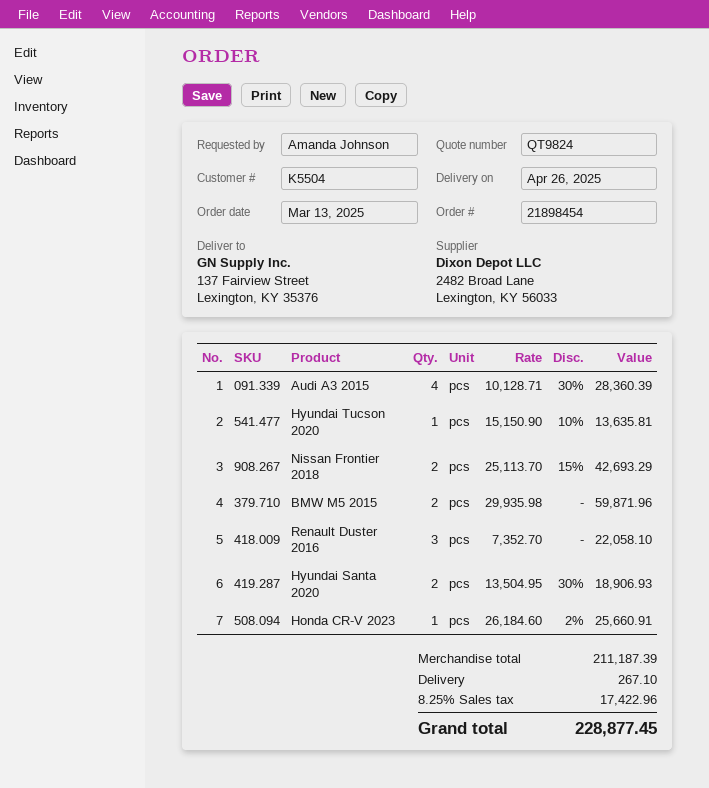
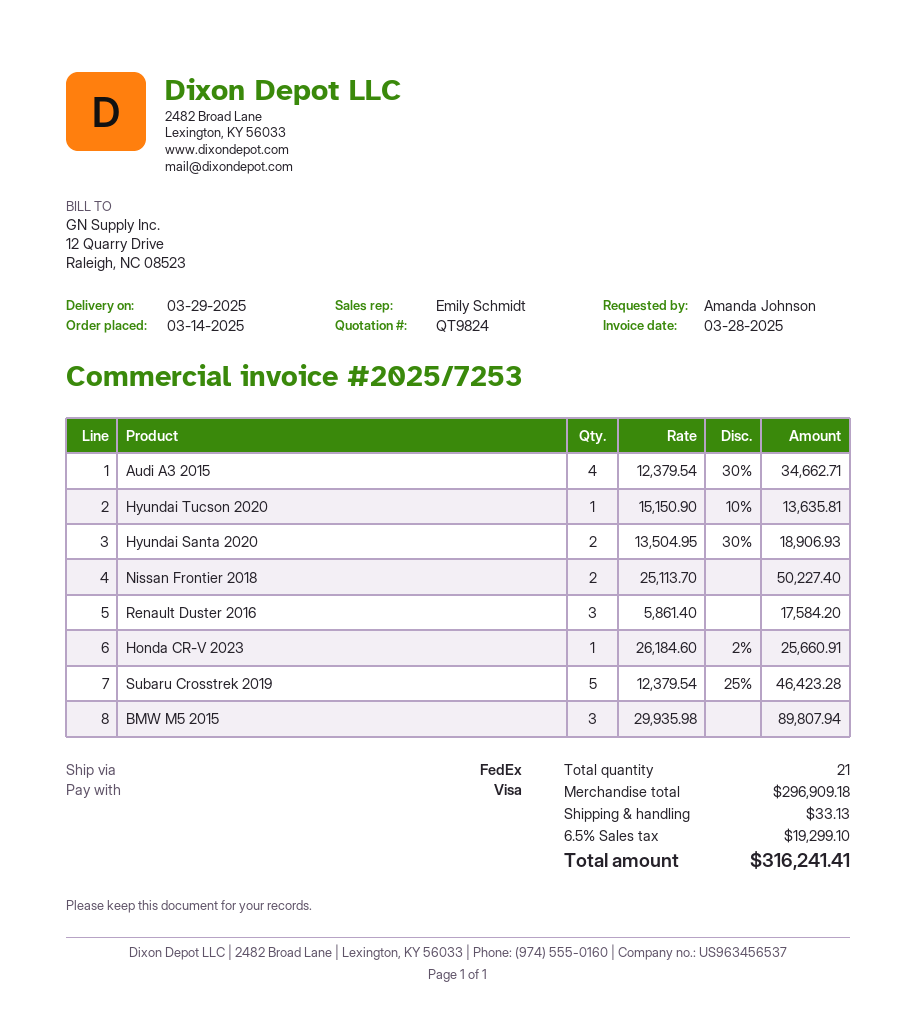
order date: 2025-03-13 -> 2025-03-14
delivery date: 2025-04-26 -> 2025-03-29
Audi A3 2015: 4 x 10128.71 - 30% = 28360.39 -> 4 x 12379.54 - 30% = 34662.71
Nissan Frontier 2018: 2 x 25113.70 - 15% = 42693.29 -> 2 x 25113.70 = 50227.40
BMW M5 2015: 2 x 29935.98 = 59871.96 -> 3 x 29935.98 = 89807.94
Renault Duster 2016: 3 x 7352.70 = 22058.10 -> 3 x 5861.40 = 17584.20
Subaru Crosstrek 2019: none -> 5 x 12379.54 - 25% = 46423.28
subtotal: 211187.39 -> 296909.18
shipping: 267.10 -> 33.13
tax: 8.25% = 17422.96 -> 6.5% = 19299.10
total: 228877.45 -> 316241.41

